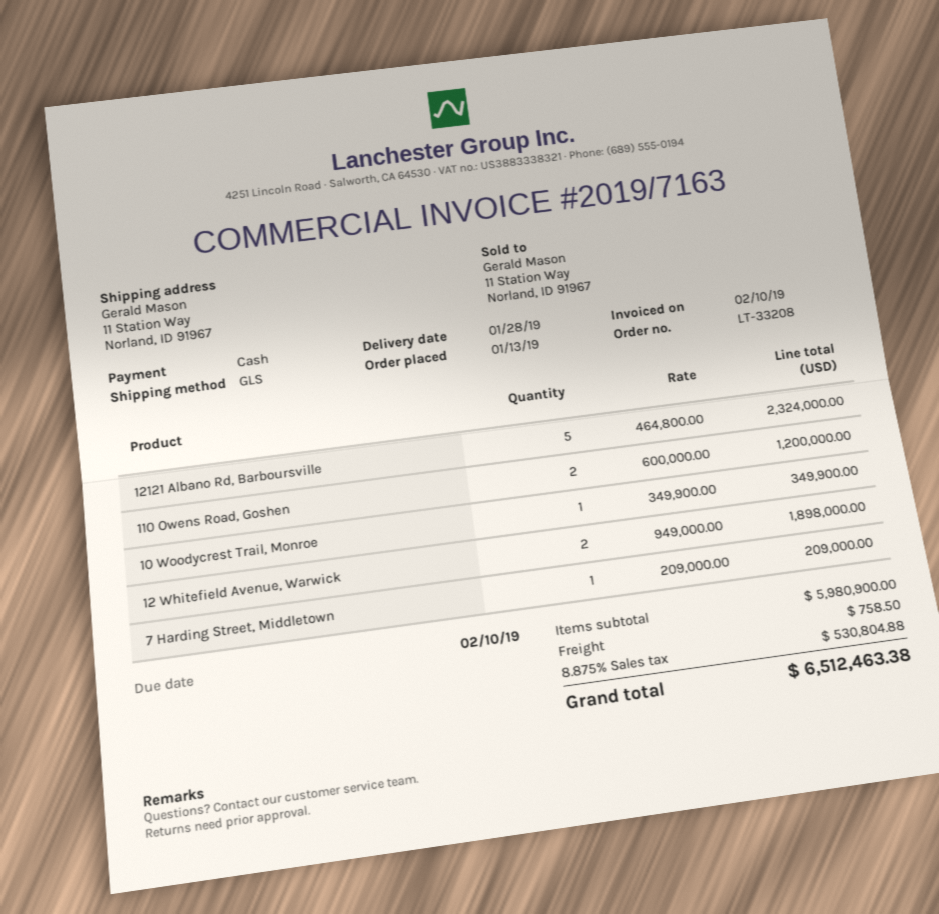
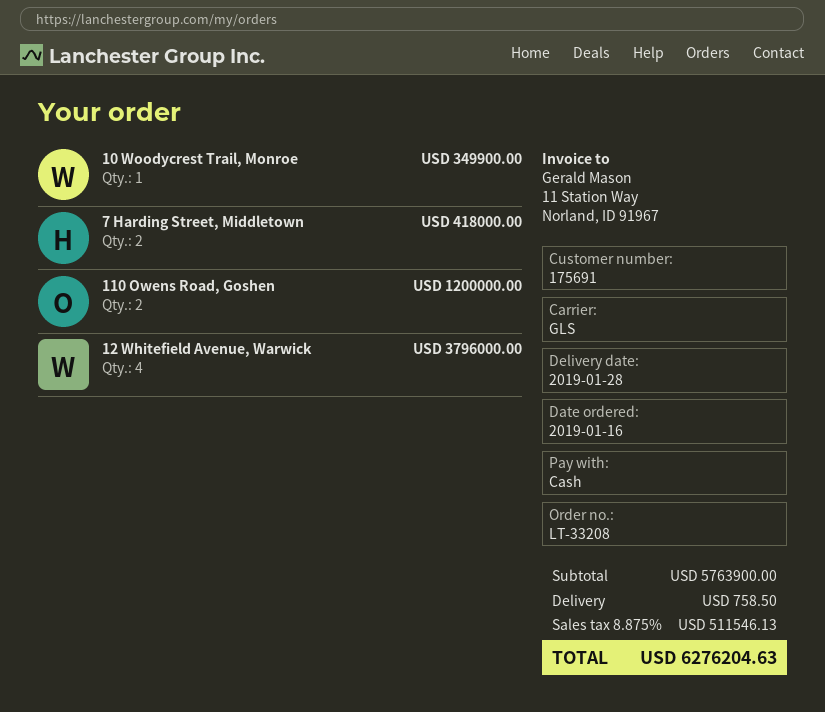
order date: 2019-01-13 -> 2019-01-16
12121 Albano Rd, Barboursville: 5 for 2324000.00 -> none
12 Whitefield Avenue, Warwick: 2 for 1898000.00 -> 4 for 3796000.00
7 Harding Street, Middletown: 1 for 209000.00 -> 2 for 418000.00
subtotal: 5980900.00 -> 5763900.00
tax: 8.875% = 530804.88 -> 8.875% = 511546.13
total: 6512463.38 -> 6276204.63

